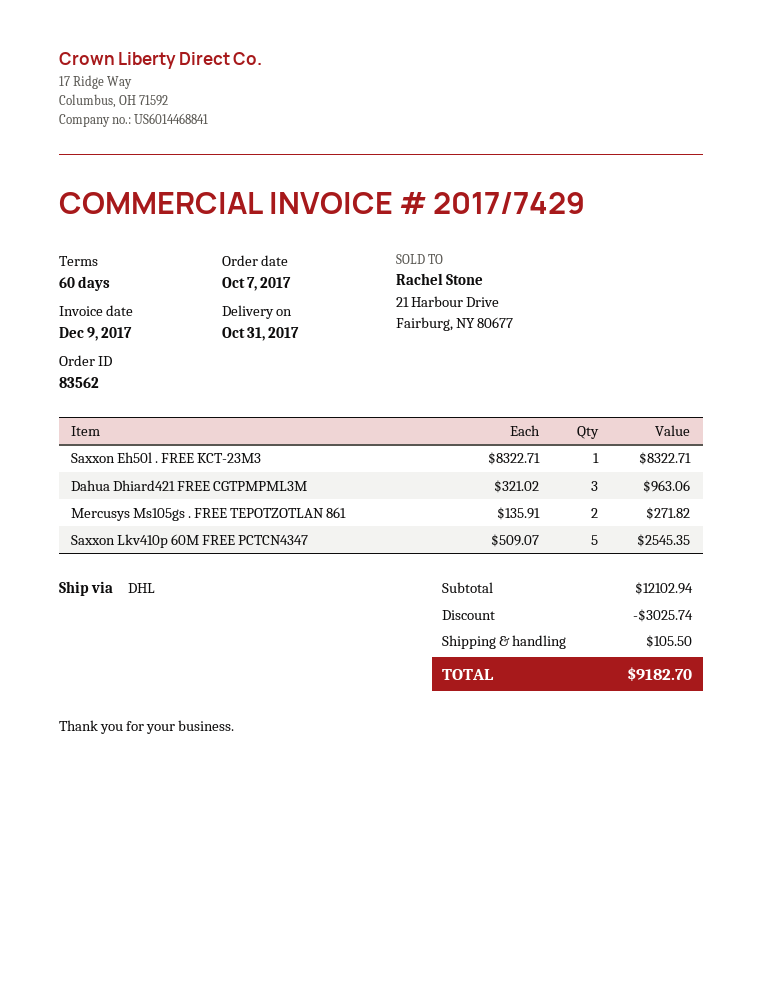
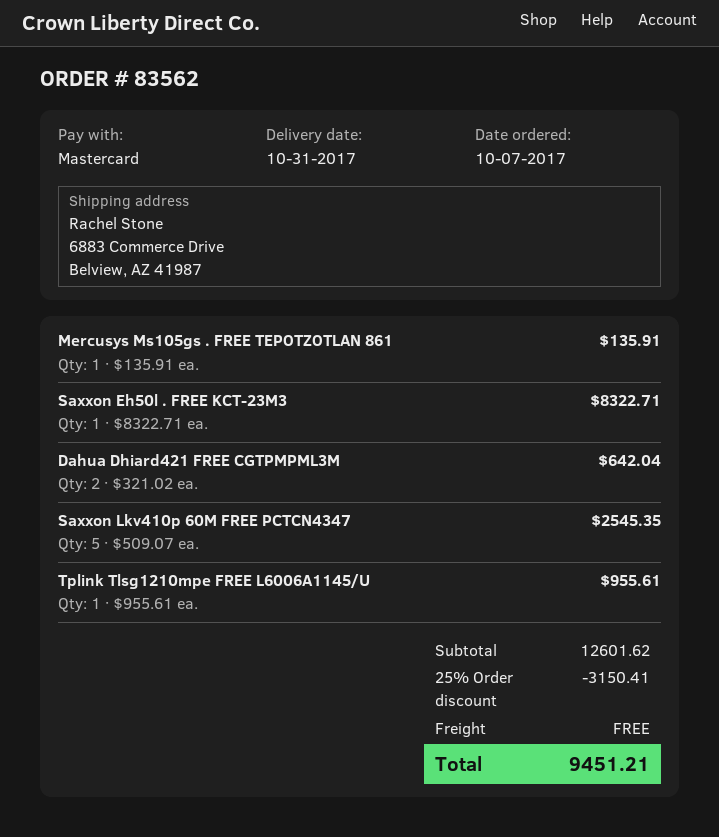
Dahua Dhiard421 FREE CGTPMPML3M: 3 x 321.02 = 963.06 -> 2 x 321.02 = 642.04
Mercusys Ms105gs . FREE TEPOTZOTLAN 861: 2 x 135.91 = 271.82 -> 1 x 135.91 = 135.91
Tplink Tlsg1210mpe FREE L6006A1145/U: none -> 1 x 955.61 = 955.61
subtotal: 12102.94 -> 12601.62
discount: 3025.74 -> 3150.41
shipping: 105.50 -> 0.00
total: 9182.70 -> 9451.21

